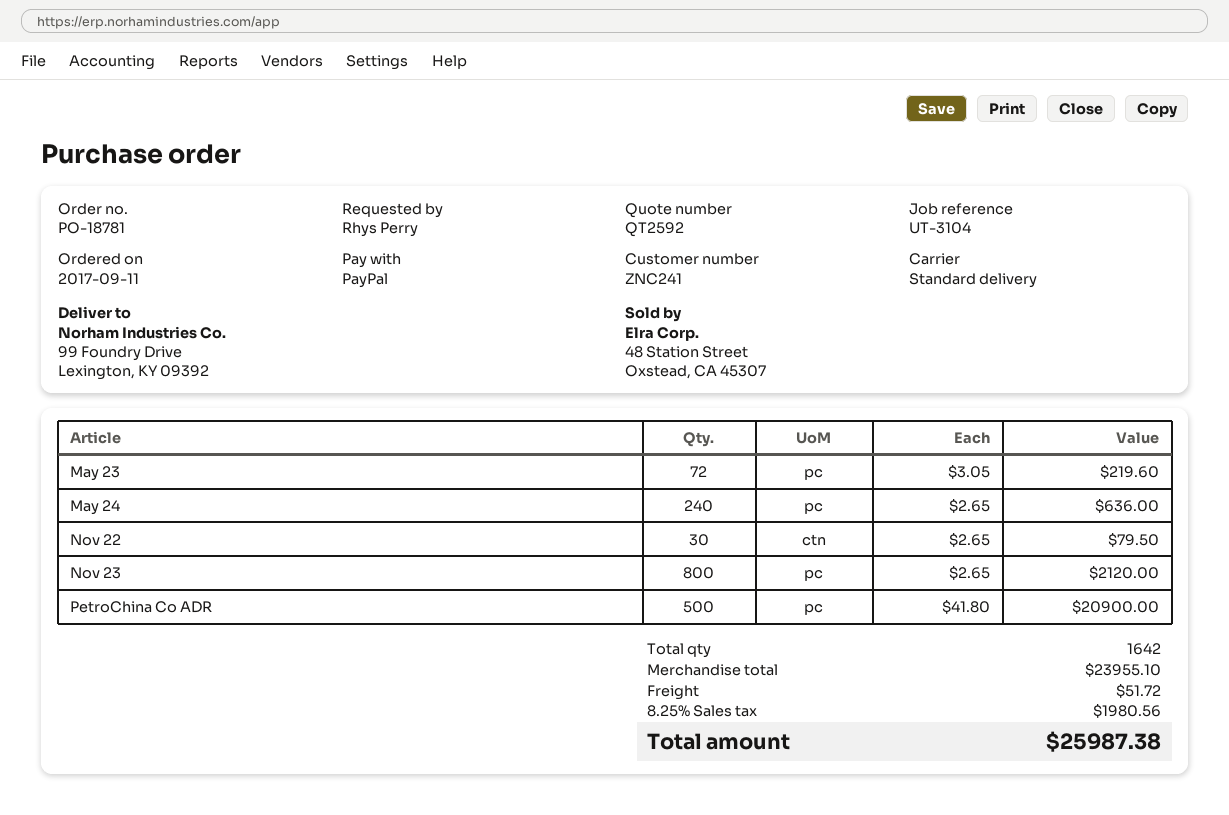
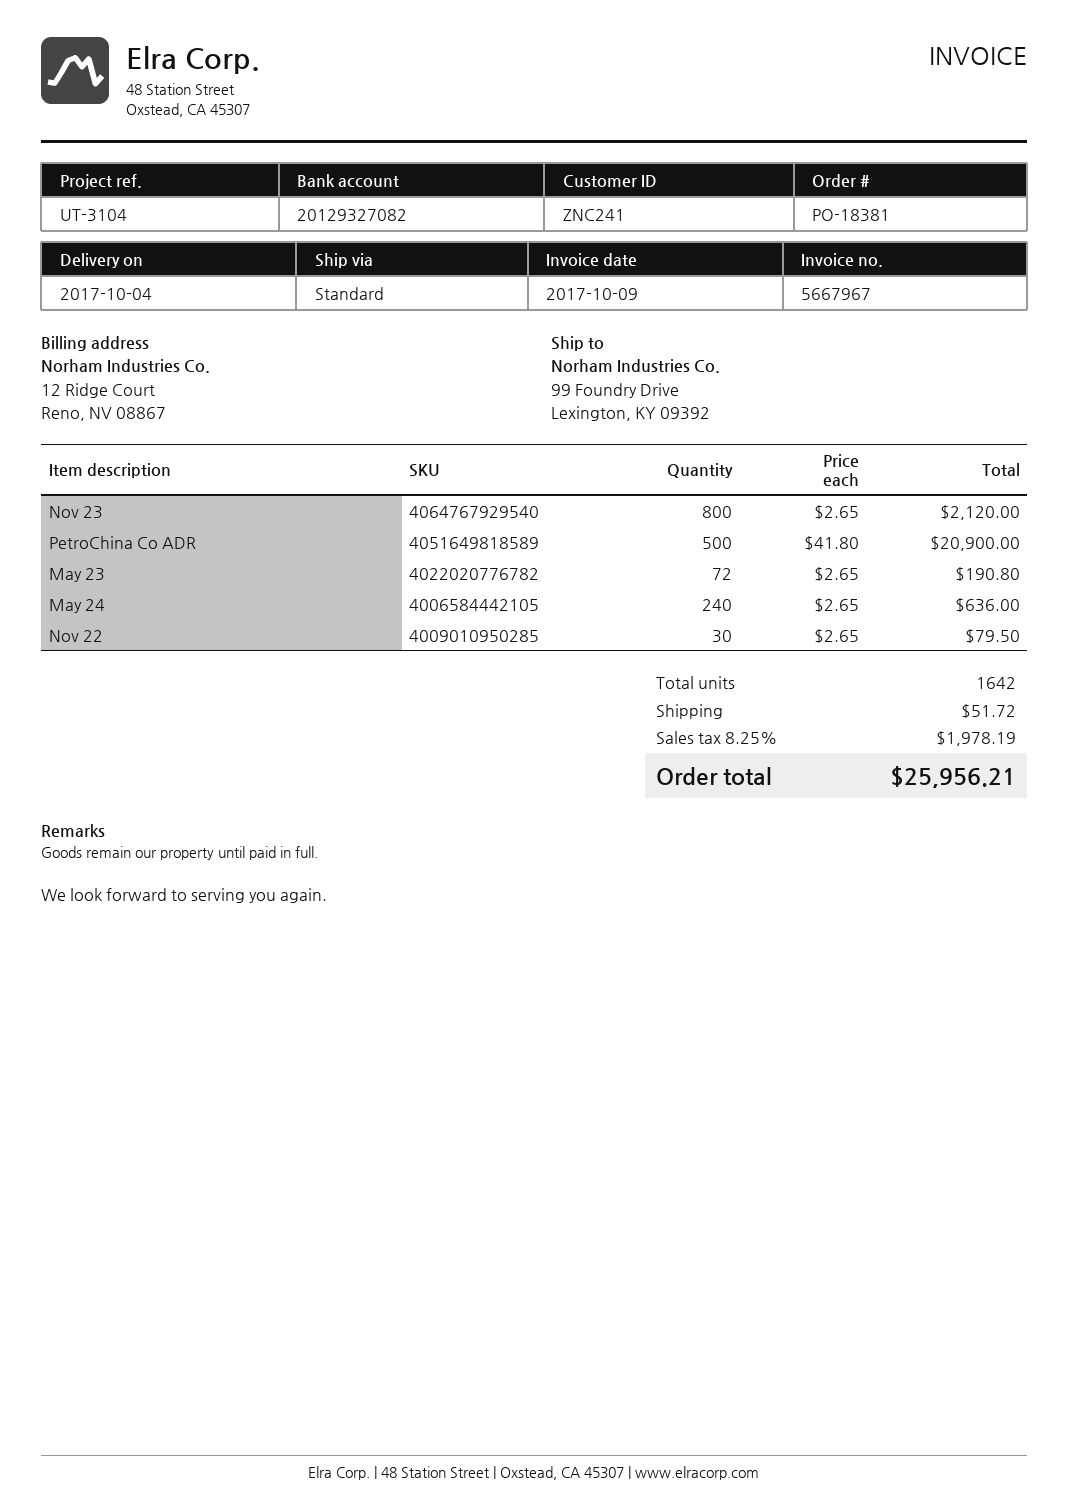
order number: PO-18781 -> PO-18381
May 23: 72 x 3.05 = 219.60 -> 72 x 2.65 = 190.80
tax: 8.25% = 1980.56 -> 8.25% = 1978.19
total: 25987.38 -> 25956.21

